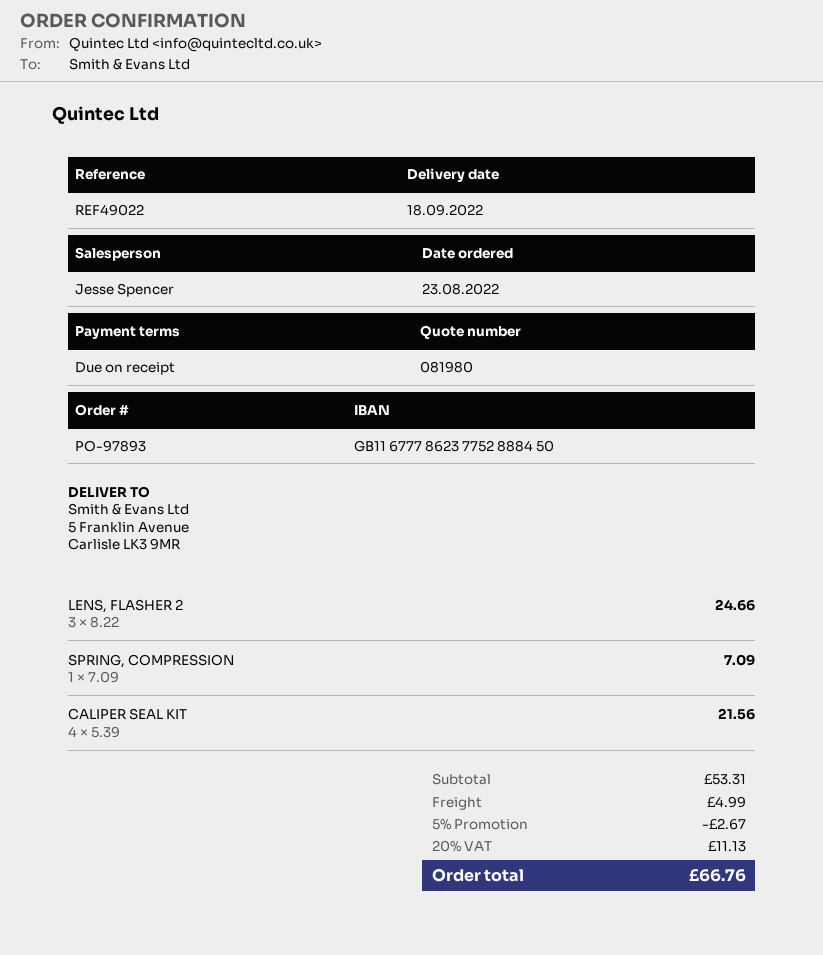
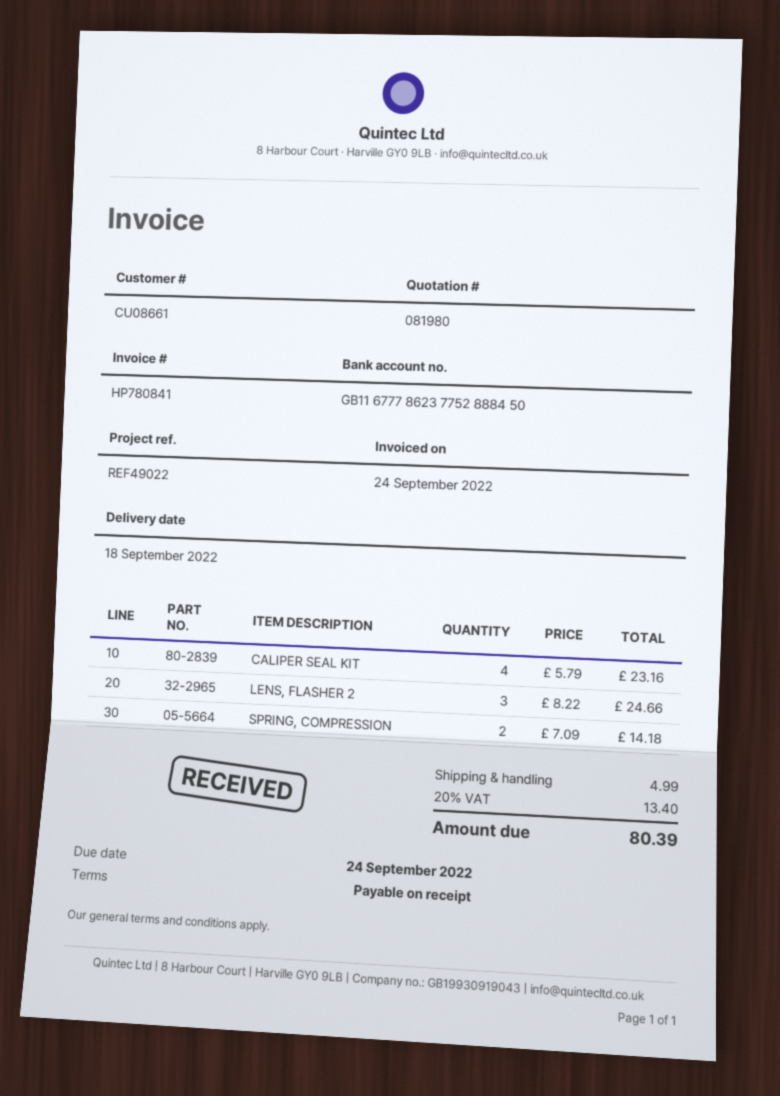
SPRING, COMPRESSION: 1 x 7.09 = 7.09 -> 2 x 7.09 = 14.18
CALIPER SEAL KIT: 4 x 5.39 = 21.56 -> 4 x 5.79 = 23.16
discount: 5% = 2.67 -> none
tax: 20% = 11.13 -> 20% = 13.40
total: 66.76 -> 80.39

